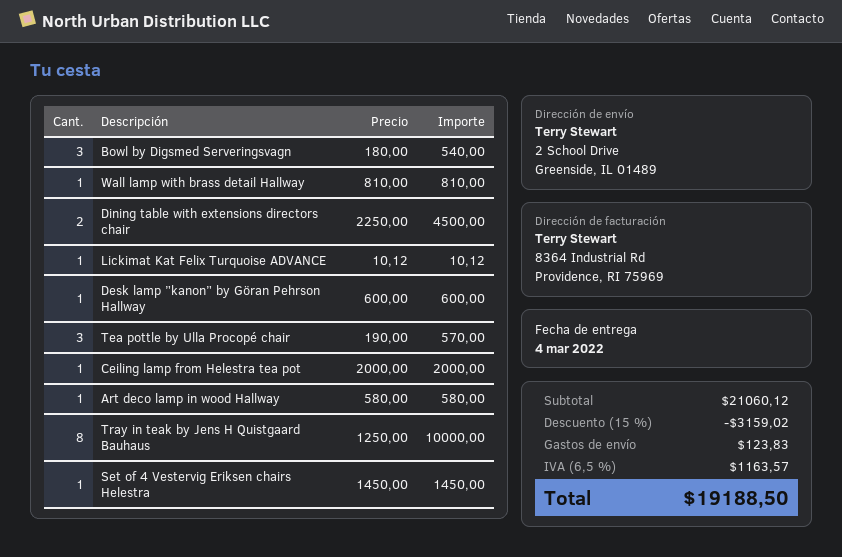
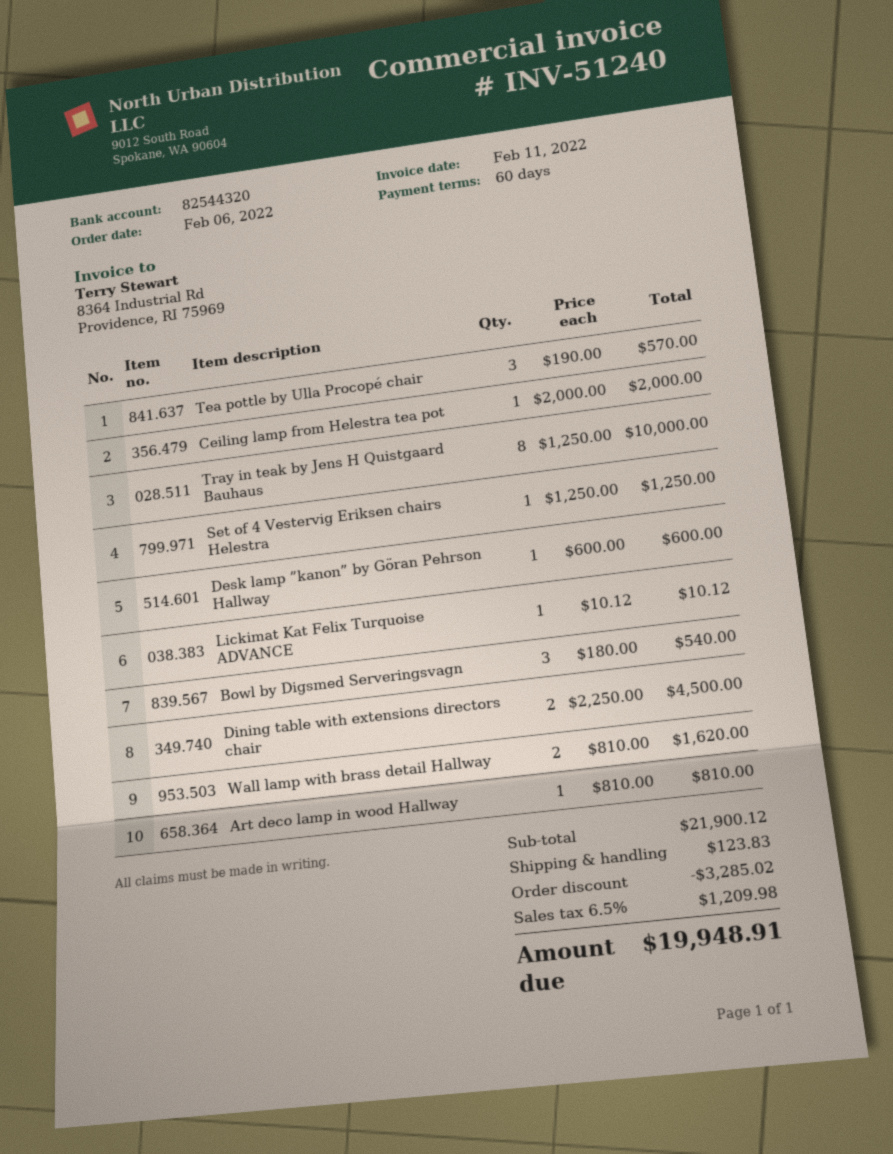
Wall lamp with brass detail Hallway: 1 x 810.00 = 810.00 -> 2 x 810.00 = 1620.00
Art deco lamp in wood Hallway: 1 x 580.00 = 580.00 -> 1 x 810.00 = 810.00
Set of 4 Vestervig Eriksen chairs Helestra: 1 x 1450.00 = 1450.00 -> 1 x 1250.00 = 1250.00
subtotal: 21060.12 -> 21900.12
discount: 3159.02 -> 3285.02
tax: 6.5% = 1163.57 -> 6.5% = 1209.98
total: 19188.50 -> 19948.91

